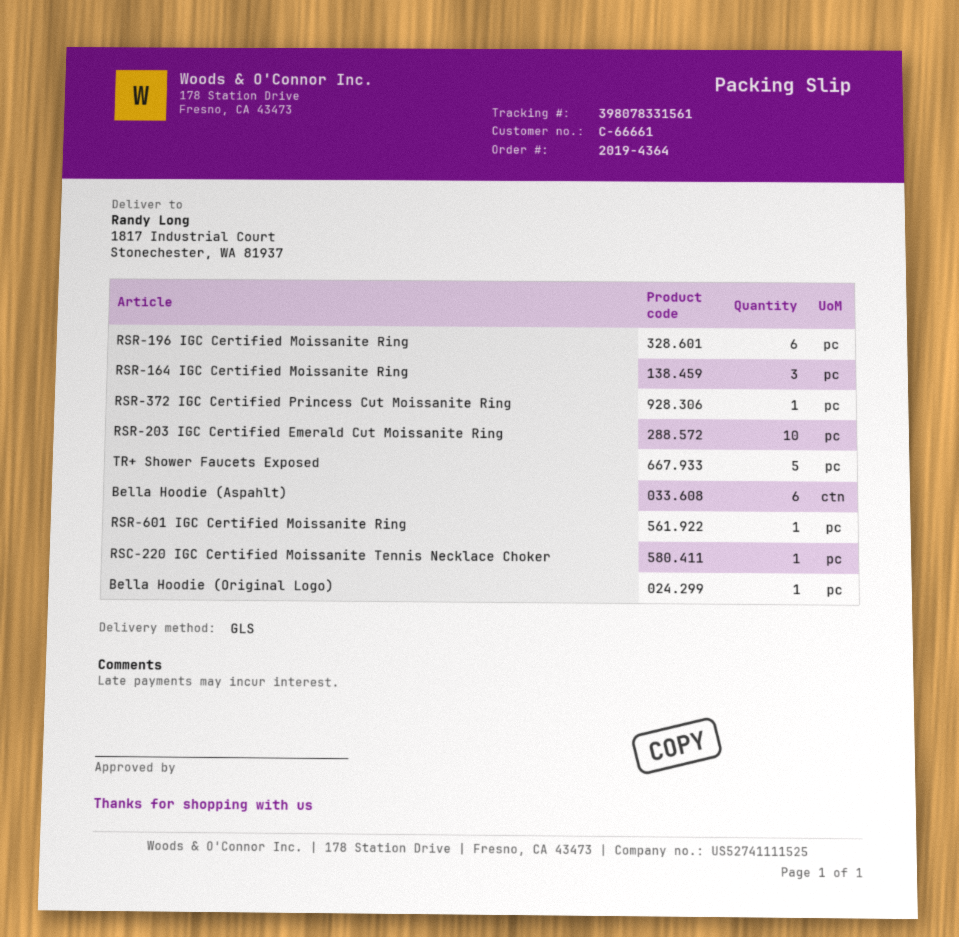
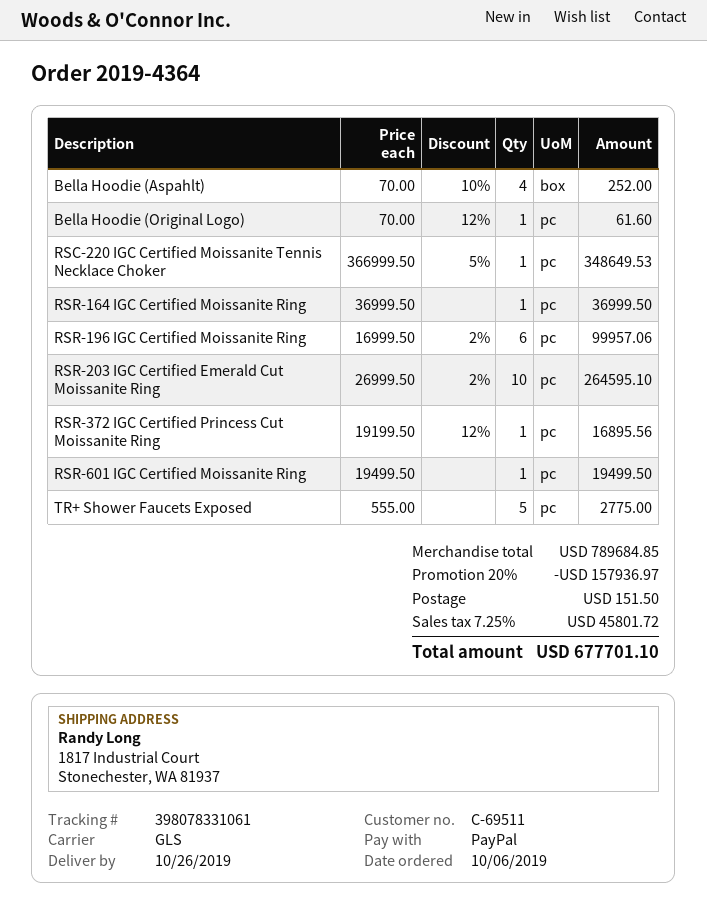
customer number: C-66661 -> C-69511
tracking number: 398078331561 -> 398078331061
RSR-164 IGC Certified Moissanite Ring: 3 -> 1
Bella Hoodie (Aspahlt): 6 -> 4

